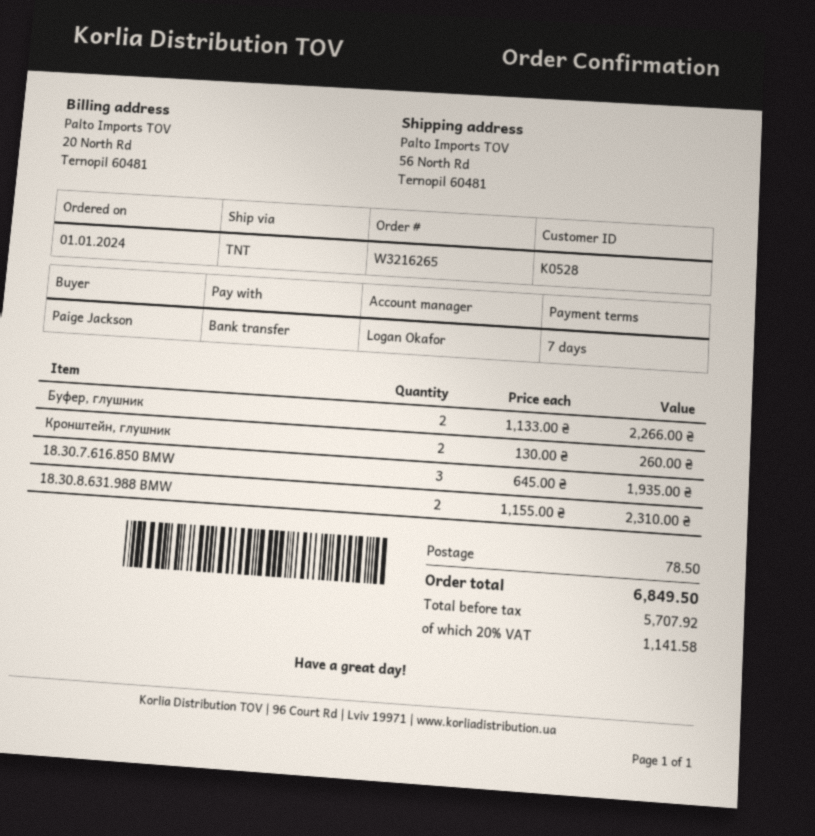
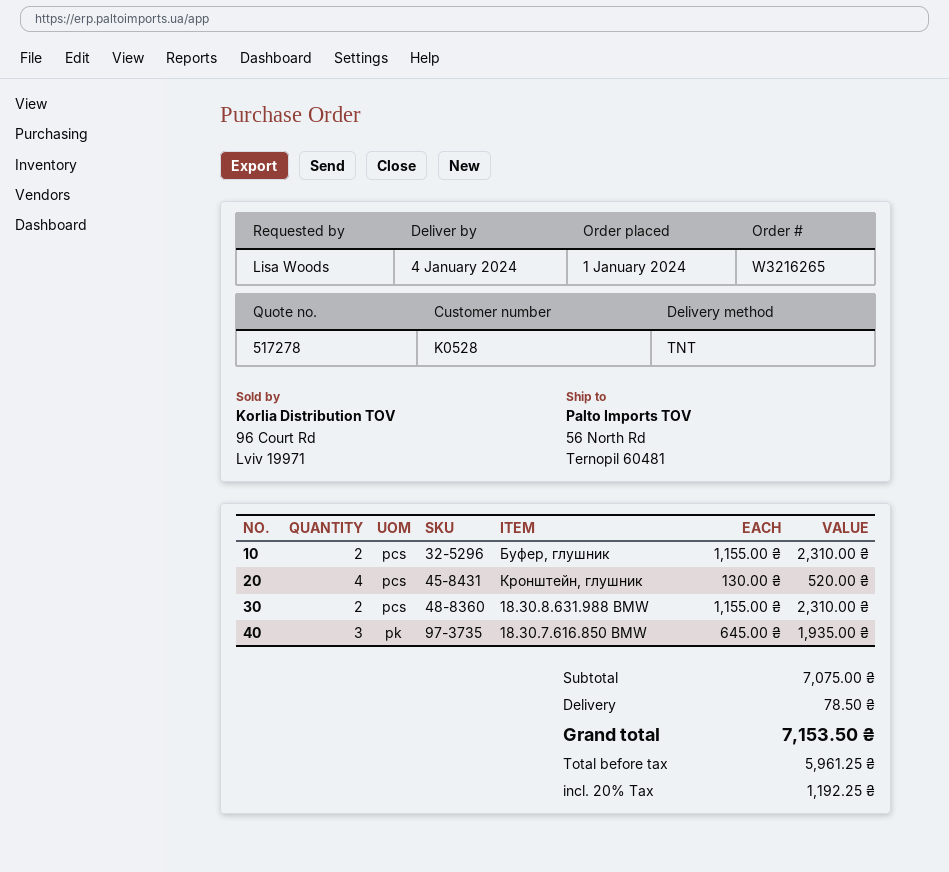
ordered by: Paige Jackson -> Lisa Woods
Буфер, глушник: 2 x 1133.00 = 2266.00 -> 2 x 1155.00 = 2310.00
Кронштейн, глушник: 2 x 130.00 = 260.00 -> 4 x 130.00 = 520.00
net: 5707.92 -> 5961.25
tax: 20% = 1141.58 -> 20% = 1192.25
total: 6849.50 -> 7153.50

